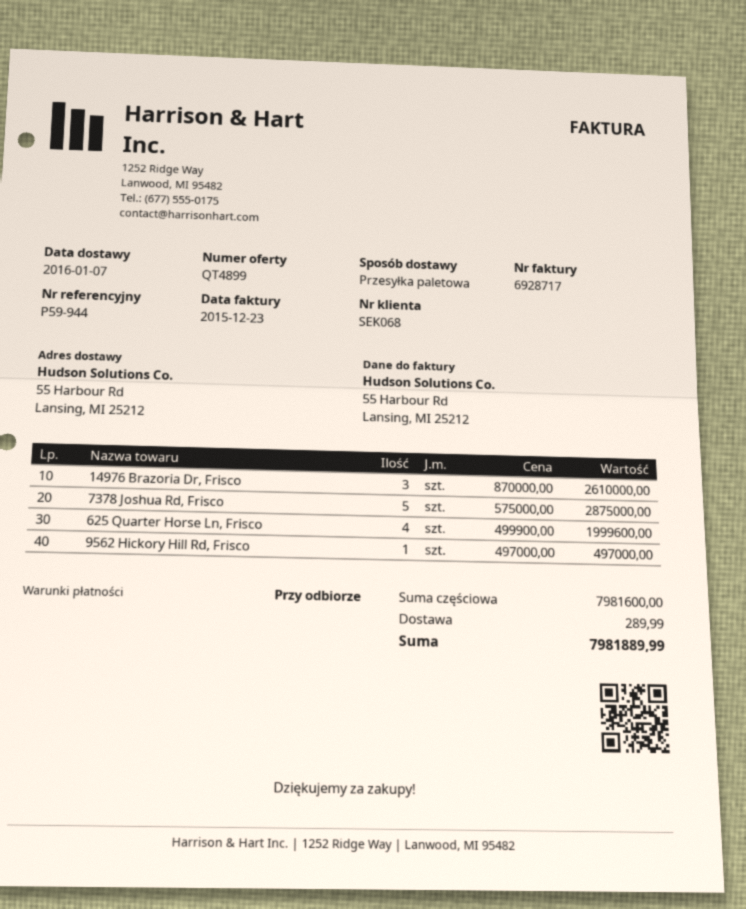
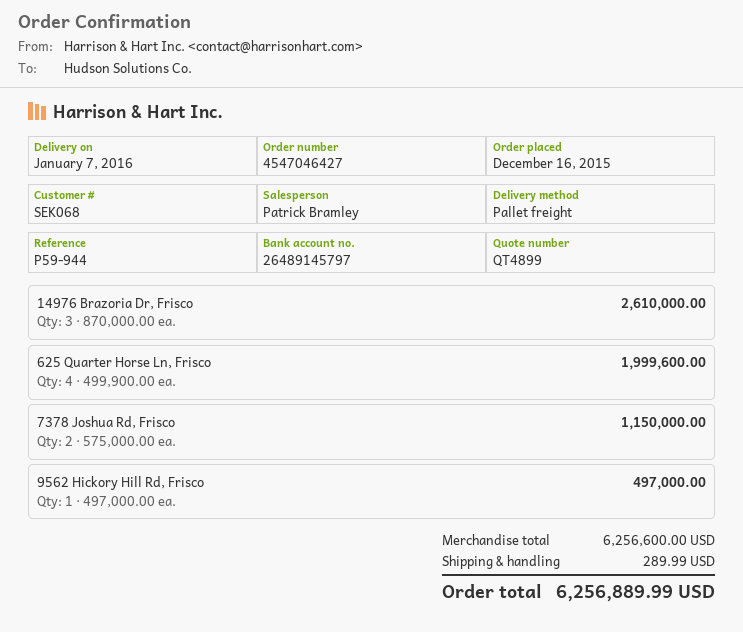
7378 Joshua Rd, Frisco: 5 x 575000.00 = 2875000.00 -> 2 x 575000.00 = 1150000.00
subtotal: 7981600.00 -> 6256600.00
total: 7981889.99 -> 6256889.99

